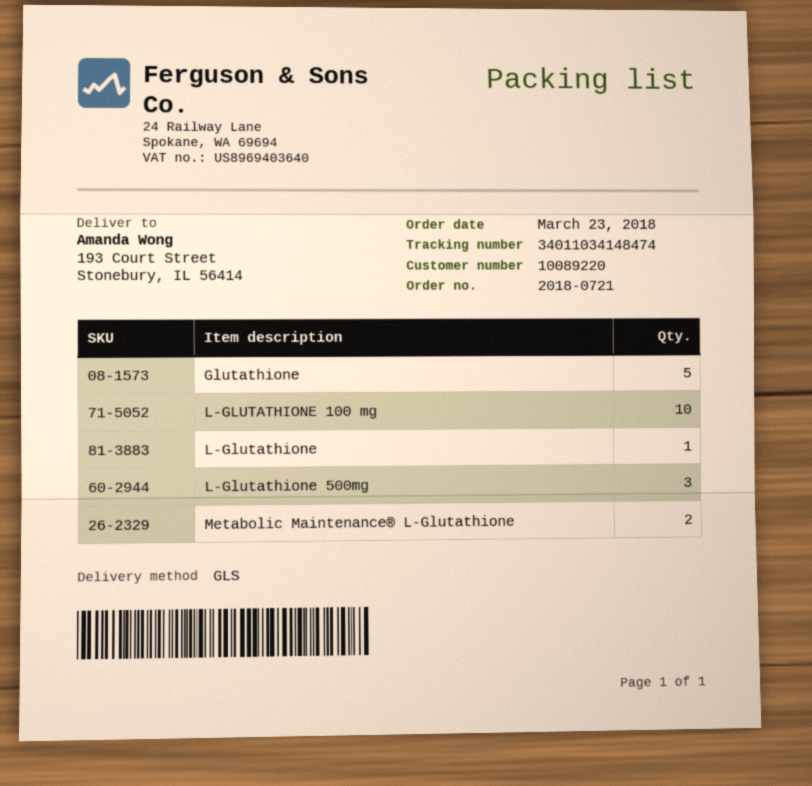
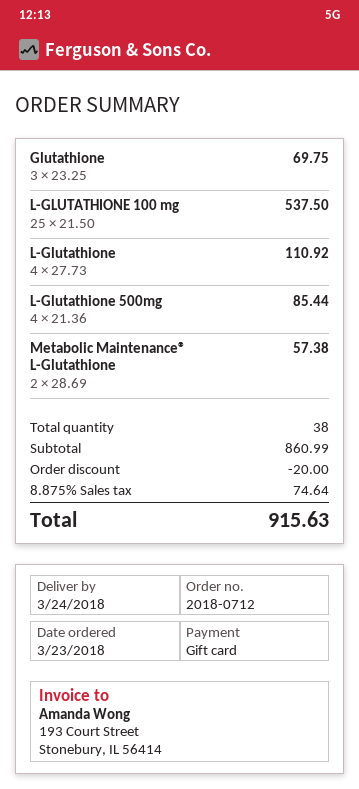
order number: 2018-0721 -> 2018-0712
Glutathione: 5 -> 3
L-GLUTATHIONE 100 mg: 10 -> 25
L-Glutathione: 1 -> 4
L-Glutathione 500mg: 3 -> 4

